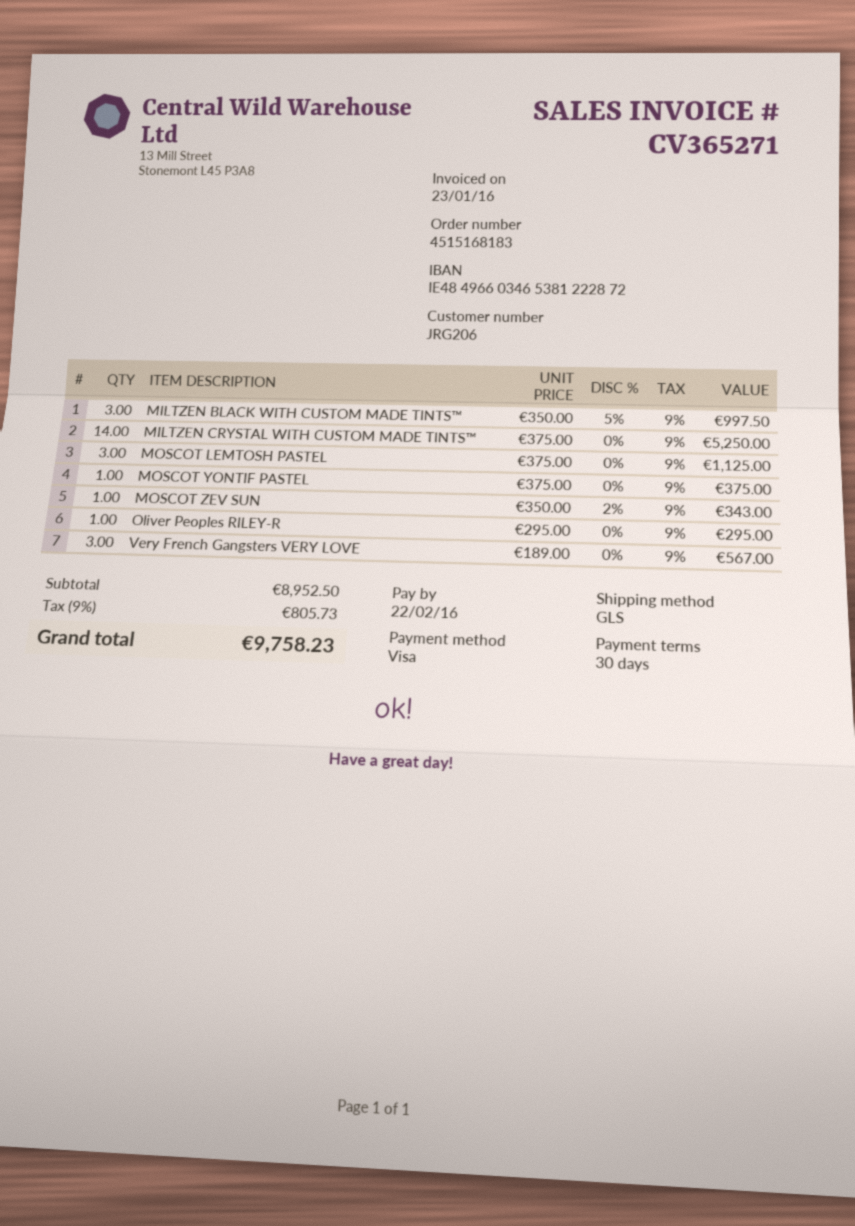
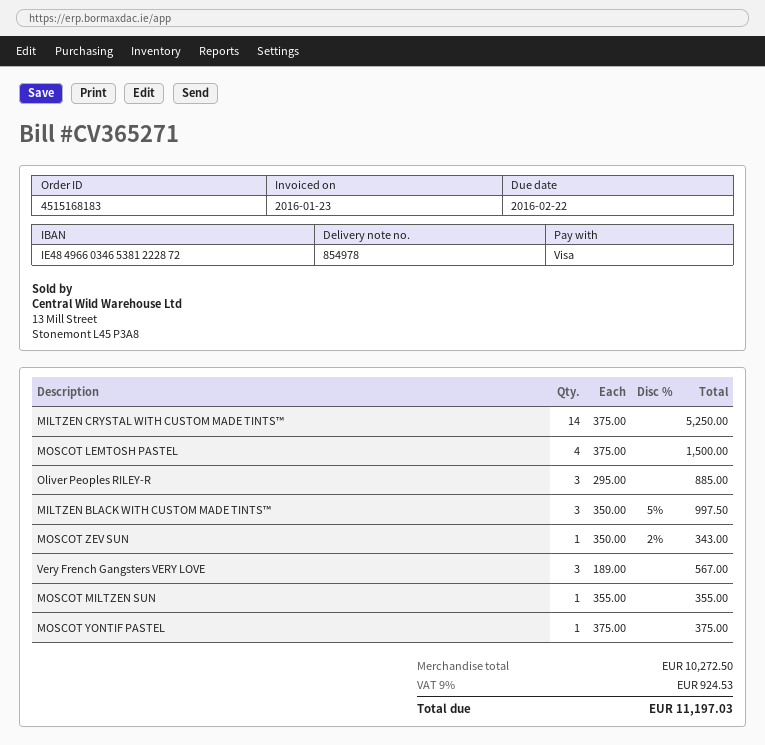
MOSCOT LEMTOSH PASTEL: 3 x 375.00 = 1125.00 -> 4 x 375.00 = 1500.00
Oliver Peoples RILEY-R: 1 x 295.00 = 295.00 -> 3 x 295.00 = 885.00
MOSCOT MILTZEN SUN: none -> 1 x 355.00 = 355.00
subtotal: 8952.50 -> 10272.50
tax: 9% = 805.73 -> 9% = 924.53
total: 9758.23 -> 11197.03

